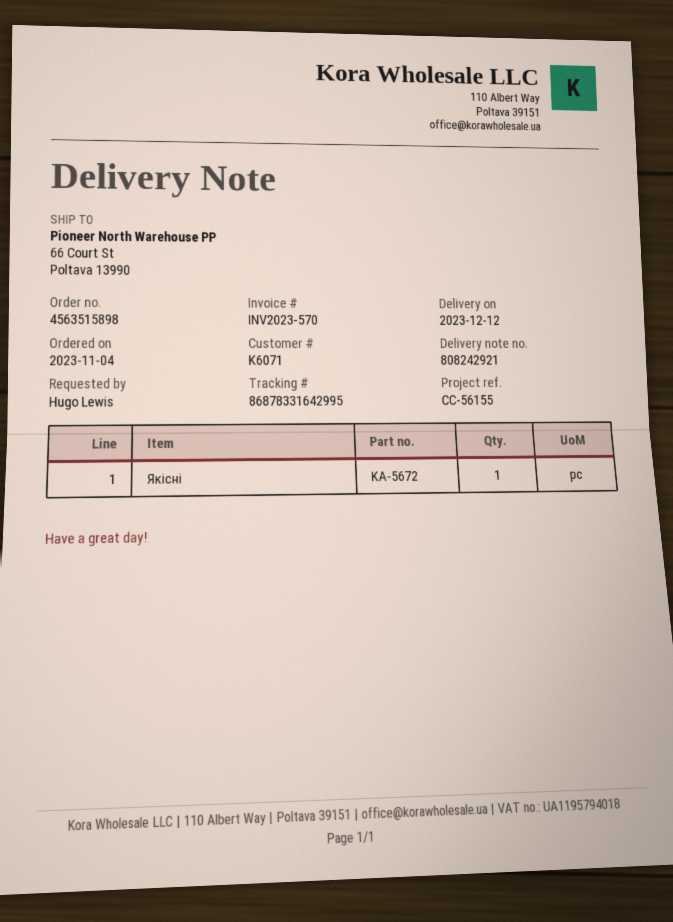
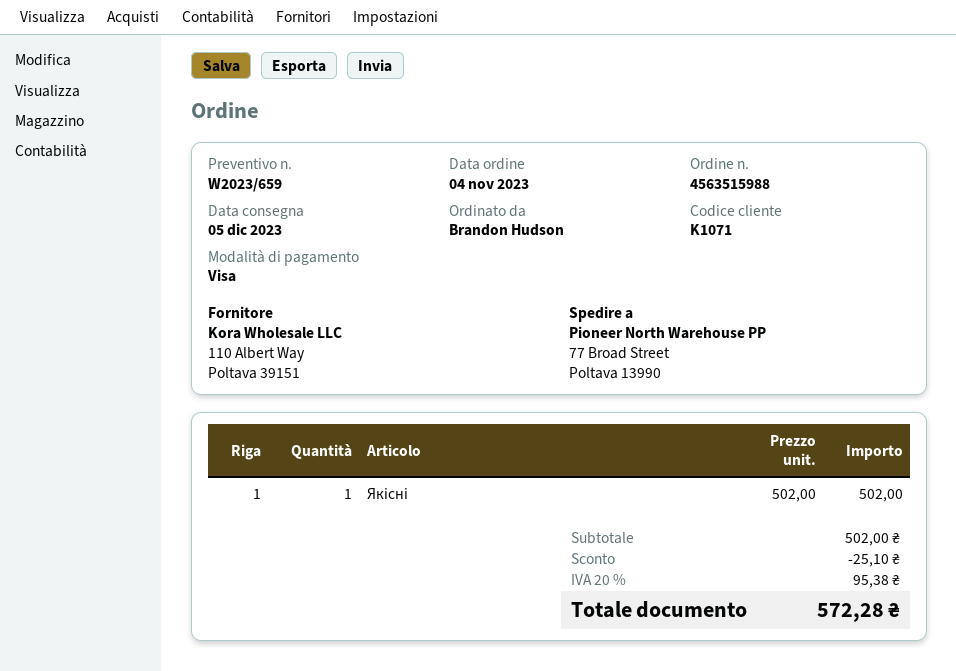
order number: 4563515898 -> 4563515988
delivery date: 2023-12-12 -> 2023-12-05
customer number: K6071 -> K1071
ordered by: Hugo Lewis -> Brandon Hudson
ship to: 66 Court St, Poltava 13990 -> 77 Broad Street, Poltava 13990

